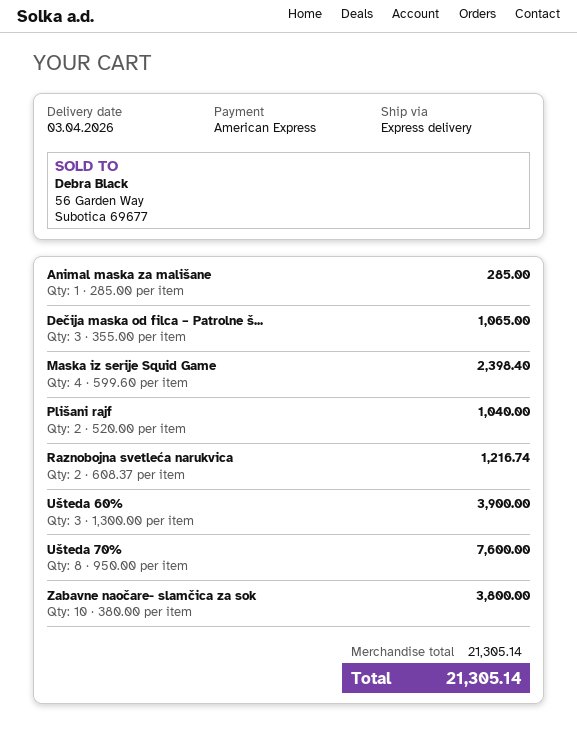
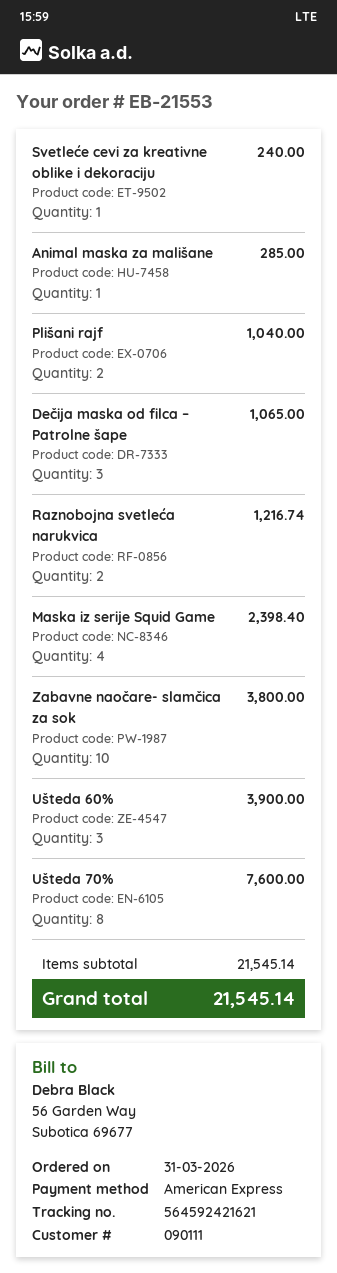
Svetleće cevi za kreativne oblike i dekoraciju: none -> 1 for 240.00
subtotal: 21305.14 -> 21545.14
total: 21305.14 -> 21545.14

